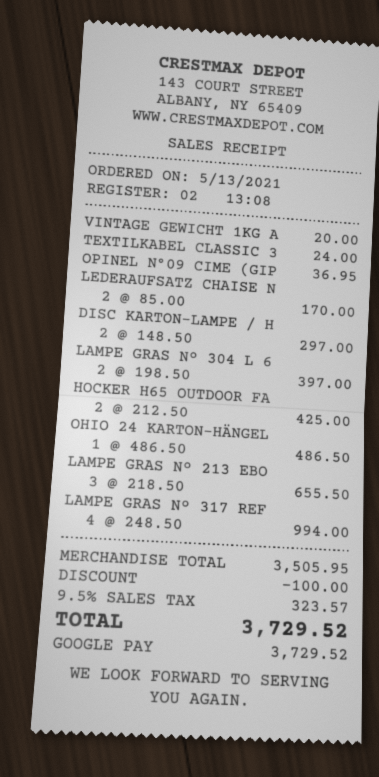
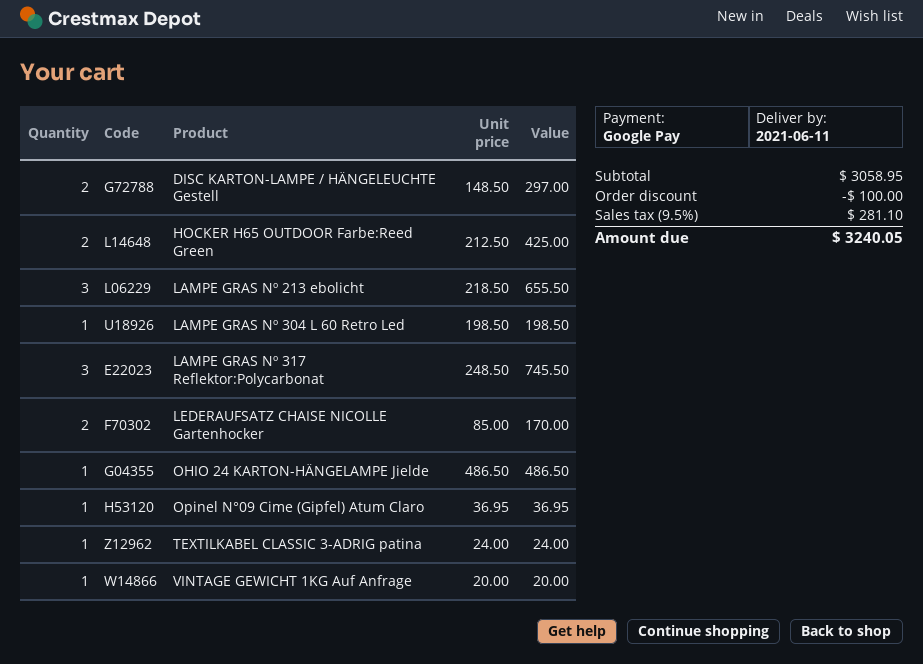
LAMPE GRAS Nº 304 L 6: 2 x 198.50 = 397.00 -> 1 x 198.50 = 198.50
LAMPE GRAS Nº 317 REF: 4 x 248.50 = 994.00 -> 3 x 248.50 = 745.50
subtotal: 3505.95 -> 3058.95
tax: 9.5% = 323.57 -> 9.5% = 281.10
total: 3729.52 -> 3240.05

